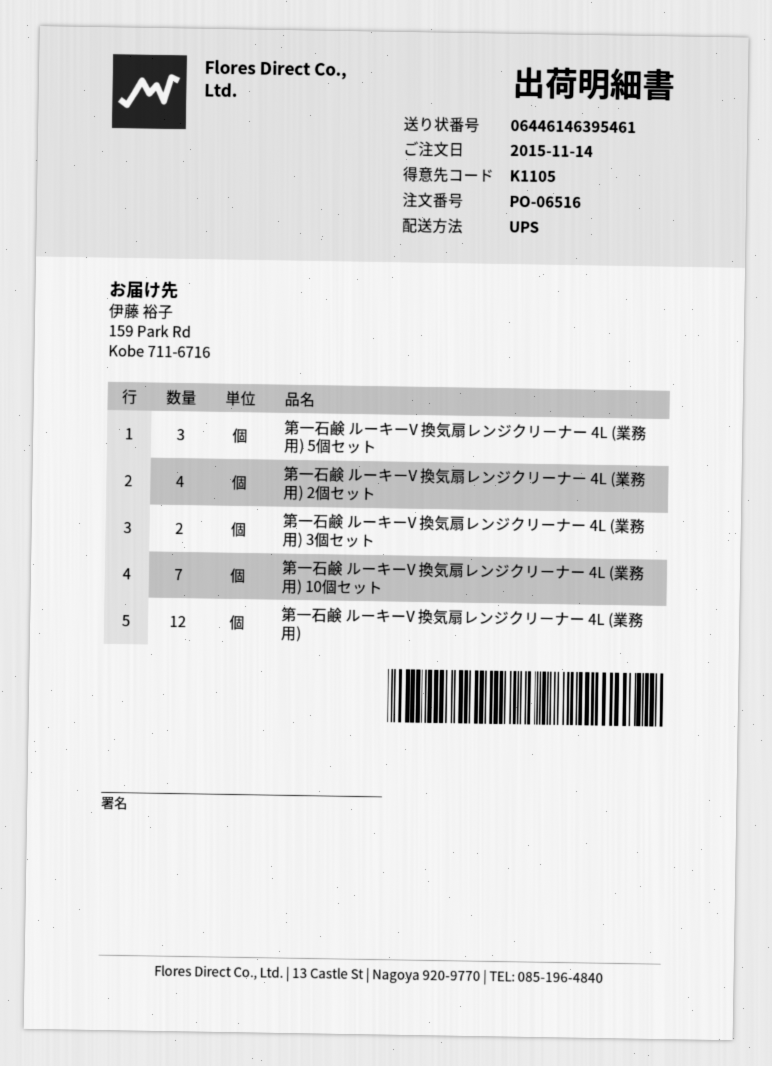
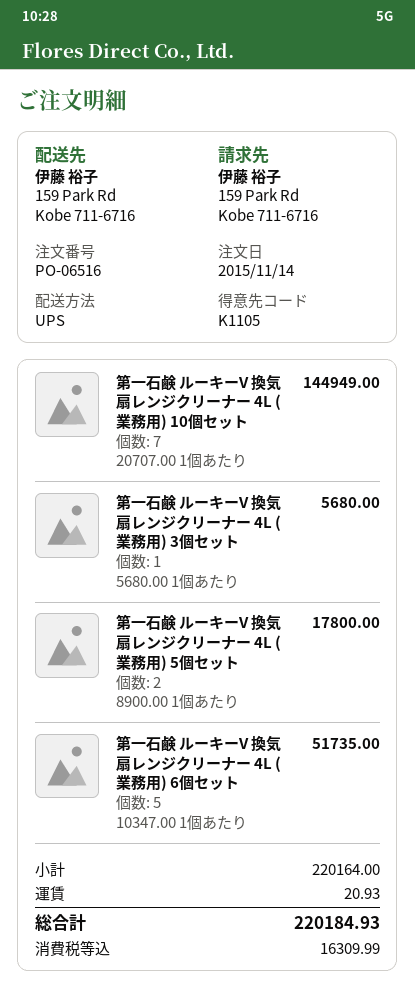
第一石鹸 ルーキーV 換気扇レンジクリーナー 4L (業務用) 5個セット: 3 -> 2
第一石鹸 ルーキーV 換気扇レンジクリーナー 4L (業務用) 2個セット: 4 -> none
第一石鹸 ルーキーV 換気扇レンジクリーナー 4L (業務用) 3個セット: 2 -> 1
第一石鹸 ルーキーV 換気扇レンジクリーナー 4L (業務用): 12 -> none
第一石鹸 ルーキーV 換気扇レンジクリーナー 4L (業務用) 6個セット: none -> 5

